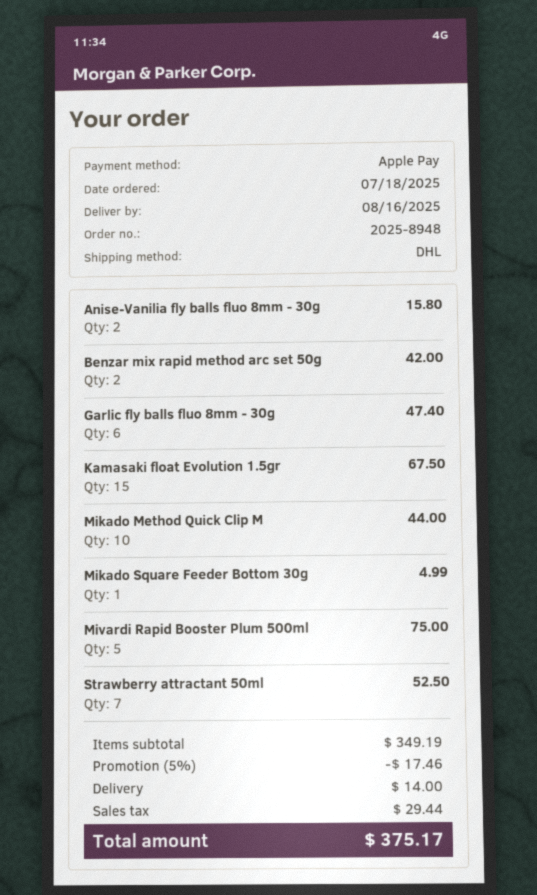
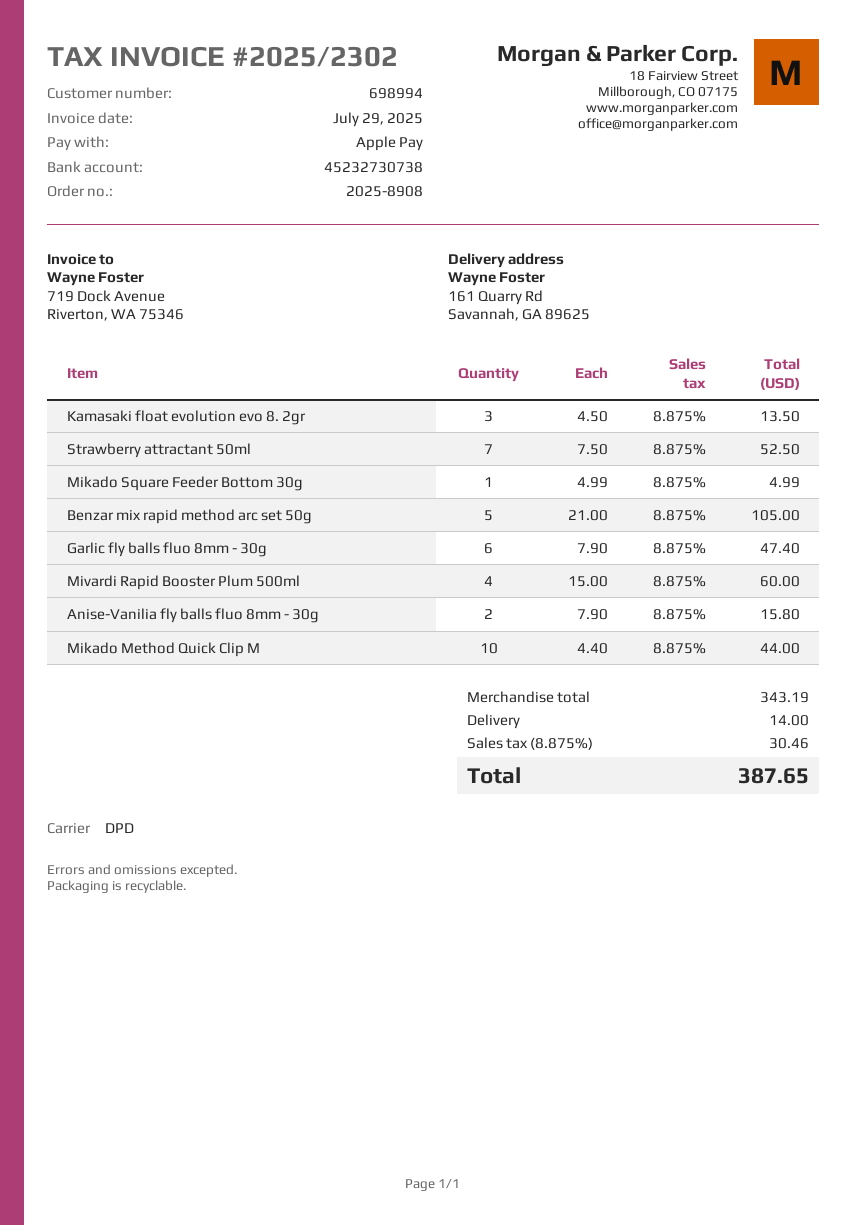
order number: 2025-8948 -> 2025-8908
shipping method: DHL -> DPD
Benzar mix rapid method arc set 50g: 2 for 42.00 -> 5 for 105.00
Kamasaki float Evolution 1.5gr: 15 for 67.50 -> none
Mivardi Rapid Booster Plum 500ml: 5 for 75.00 -> 4 for 60.00
Kamasaki float evolution evo 8. 2gr: none -> 3 for 13.50
subtotal: 349.19 -> 343.19
discount: 5% = 17.46 -> none
tax: 29.44 -> 30.46
total: 375.17 -> 387.65

